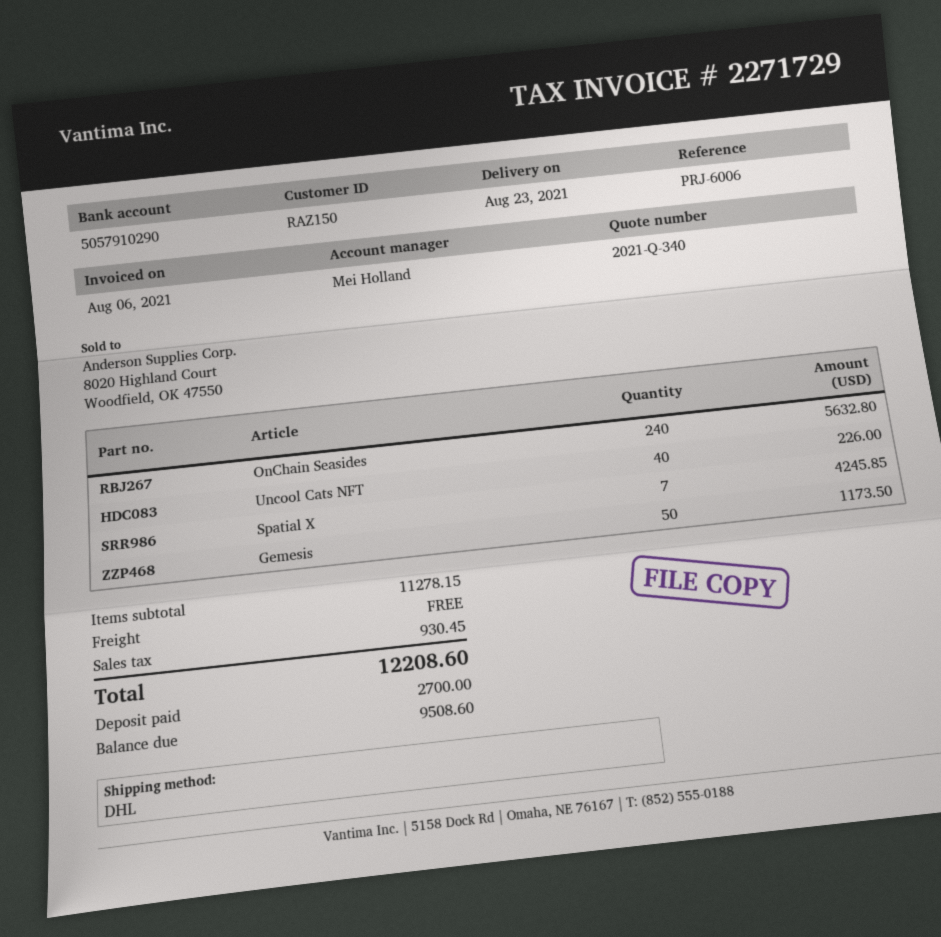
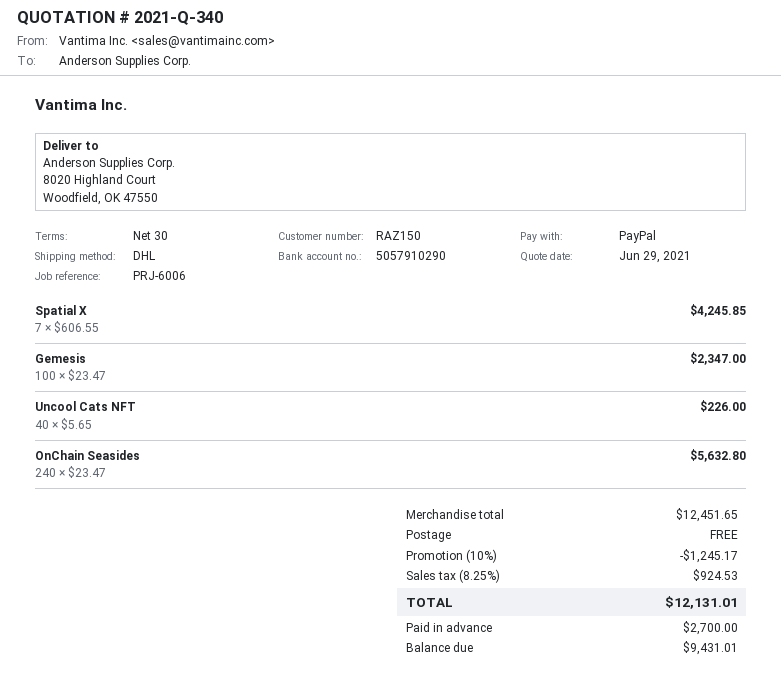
Gemesis: 50 for 1173.50 -> 100 for 2347.00
subtotal: 11278.15 -> 12451.65
discount: none -> 10% = 1245.17
tax: 930.45 -> 924.53
total: 12208.60 -> 12131.01
balance: 9508.60 -> 9431.01

